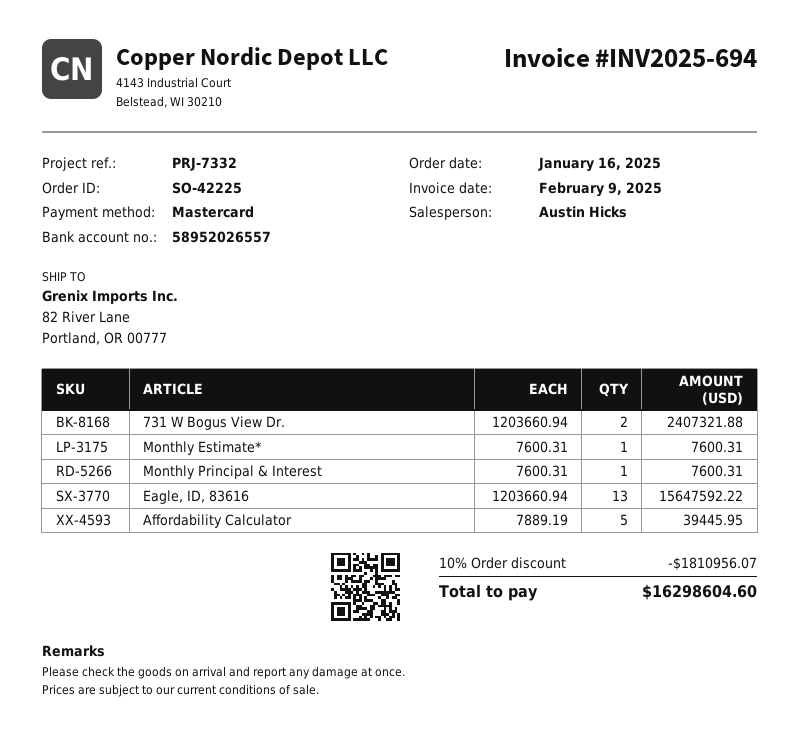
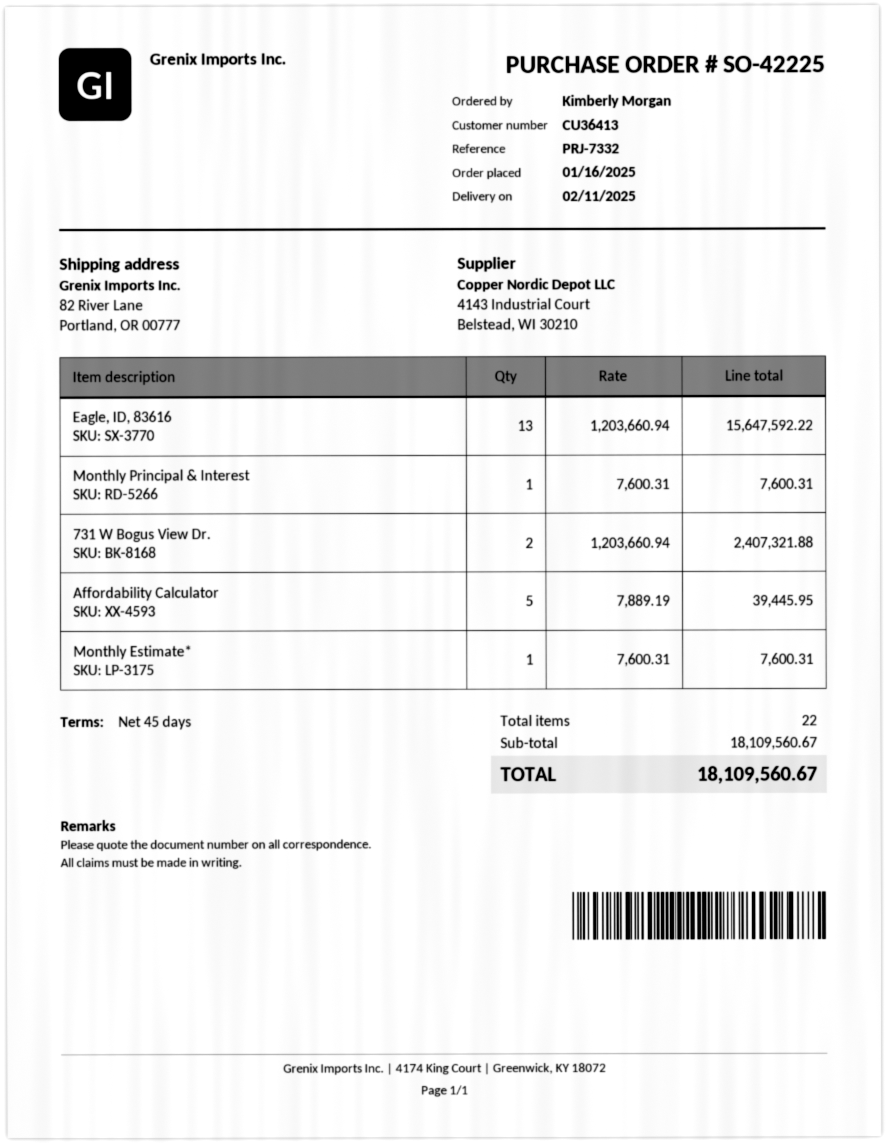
discount: 10% = 1810956.07 -> none
total: 16298604.60 -> 18109560.67

